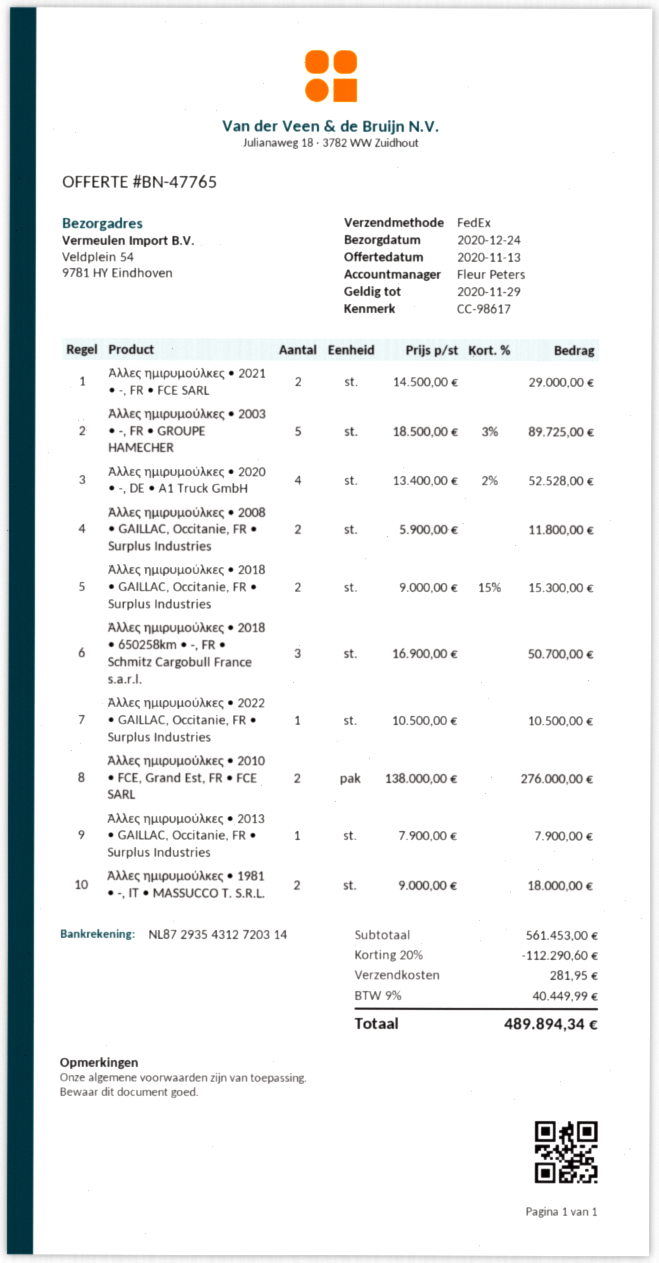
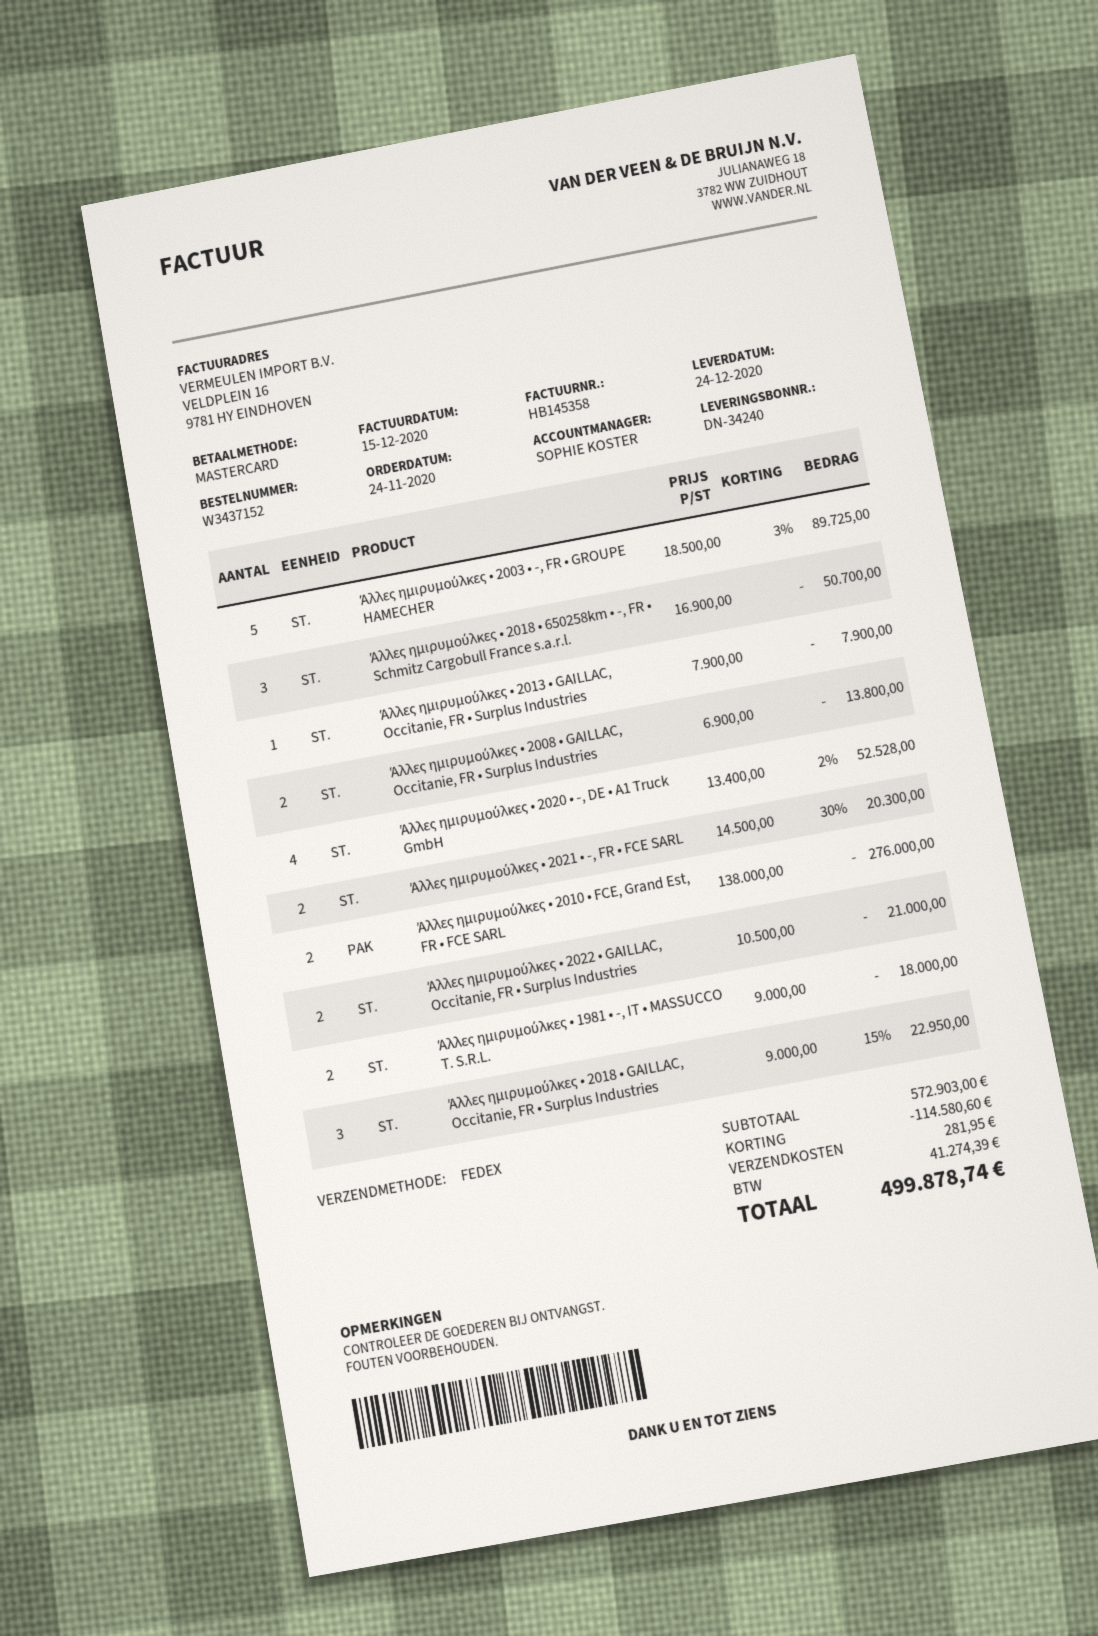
sales rep: Fleur Peters -> SOPHIE KOSTER
Άλλες ημιρυμούλκες • 2021 • -, FR • FCE SARL: 2 x 14500.00 = 29000.00 -> 2 x 14500.00 - 30% = 20300.00
Άλλες ημιρυμούλκες • 2008 • GAILLAC, Occitanie, FR • Surplus Industries: 2 x 5900.00 = 11800.00 -> 2 x 6900.00 = 13800.00
Άλλες ημιρυμούλκες • 2018 • GAILLAC, Occitanie, FR • Surplus Industries: 2 x 9000.00 - 15% = 15300.00 -> 3 x 9000.00 - 15% = 22950.00
Άλλες ημιρυμούλκες • 2022 • GAILLAC, Occitanie, FR • Surplus Industries: 1 x 10500.00 = 10500.00 -> 2 x 10500.00 = 21000.00
subtotal: 561453.00 -> 572903.00
discount: 112290.60 -> 114580.60
tax: 40449.99 -> 41274.39
total: 489894.34 -> 499878.74

